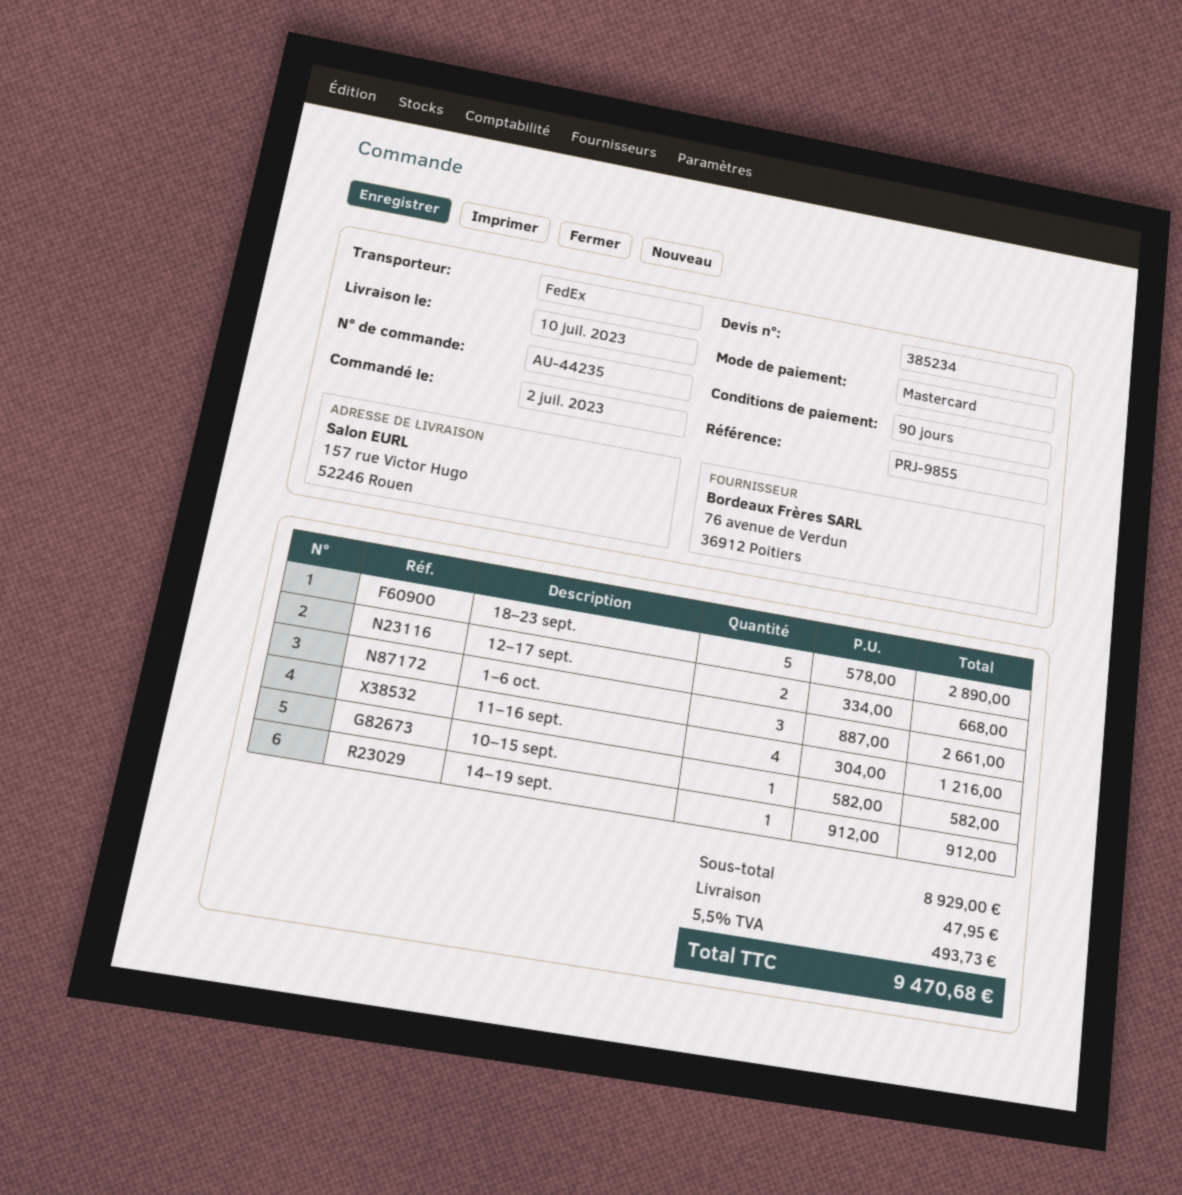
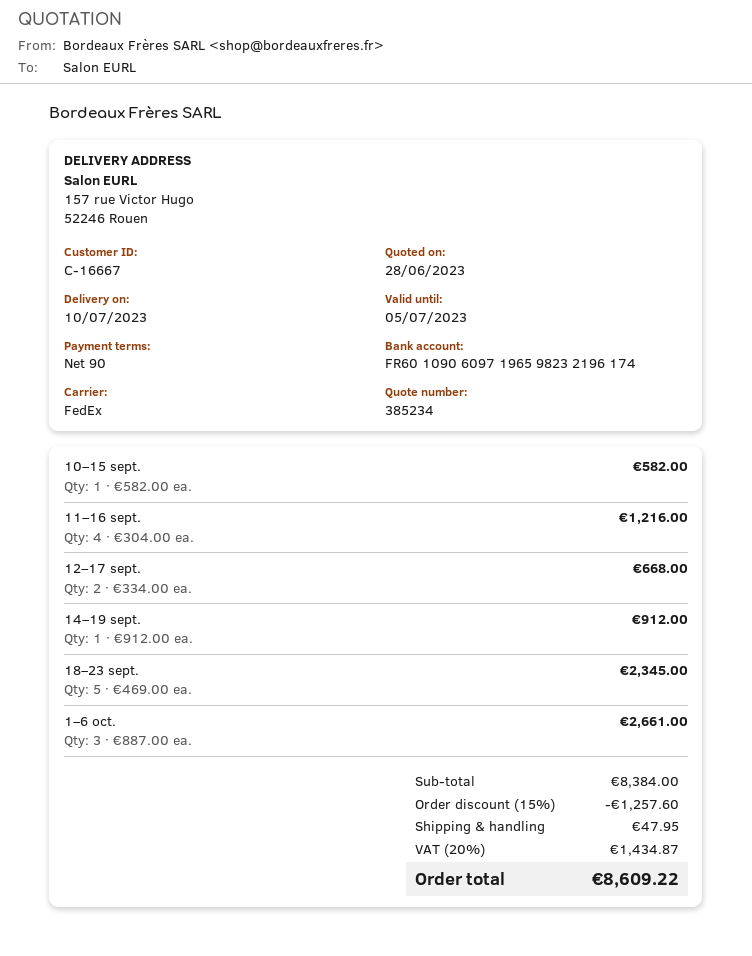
18–23 sept.: 5 x 578.00 = 2890.00 -> 5 x 469.00 = 2345.00
subtotal: 8929.00 -> 8384.00
discount: none -> 15% = 1257.60
tax: 5.5% = 493.73 -> 20% = 1434.87
total: 9470.68 -> 8609.22

